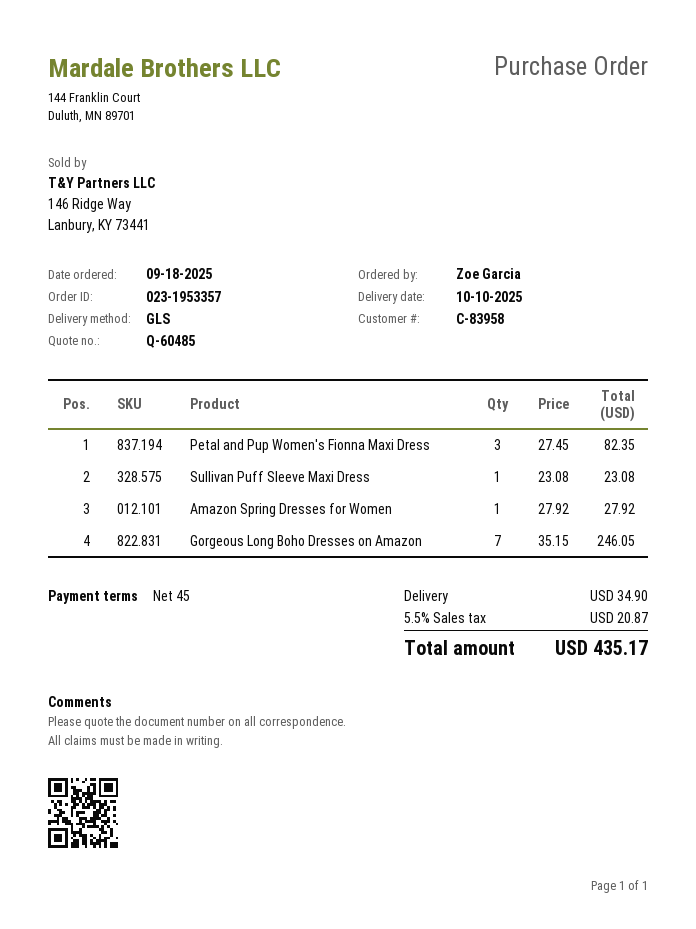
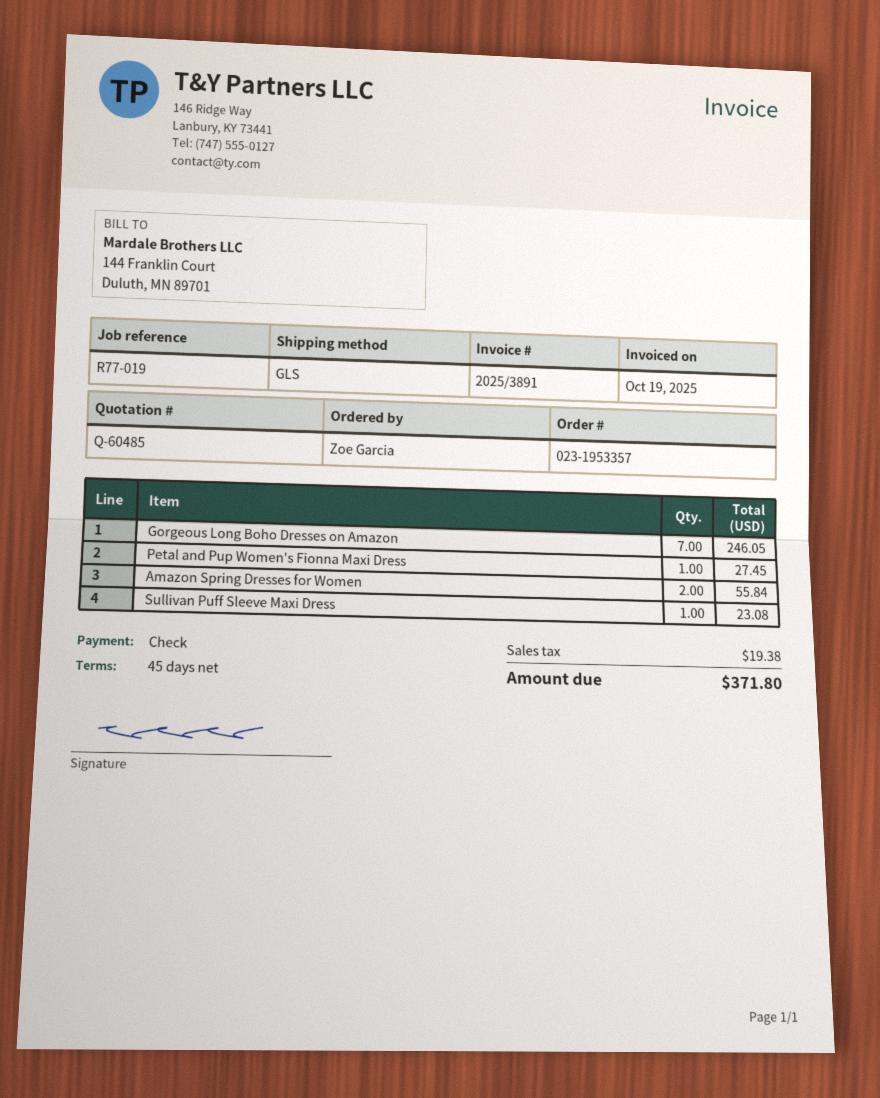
Petal and Pup Women's Fionna Maxi Dress: 3 for 82.35 -> 1 for 27.45
Amazon Spring Dresses for Women: 1 for 27.92 -> 2 for 55.84
shipping: 34.90 -> none
tax: 20.87 -> 19.38
total: 435.17 -> 371.80

